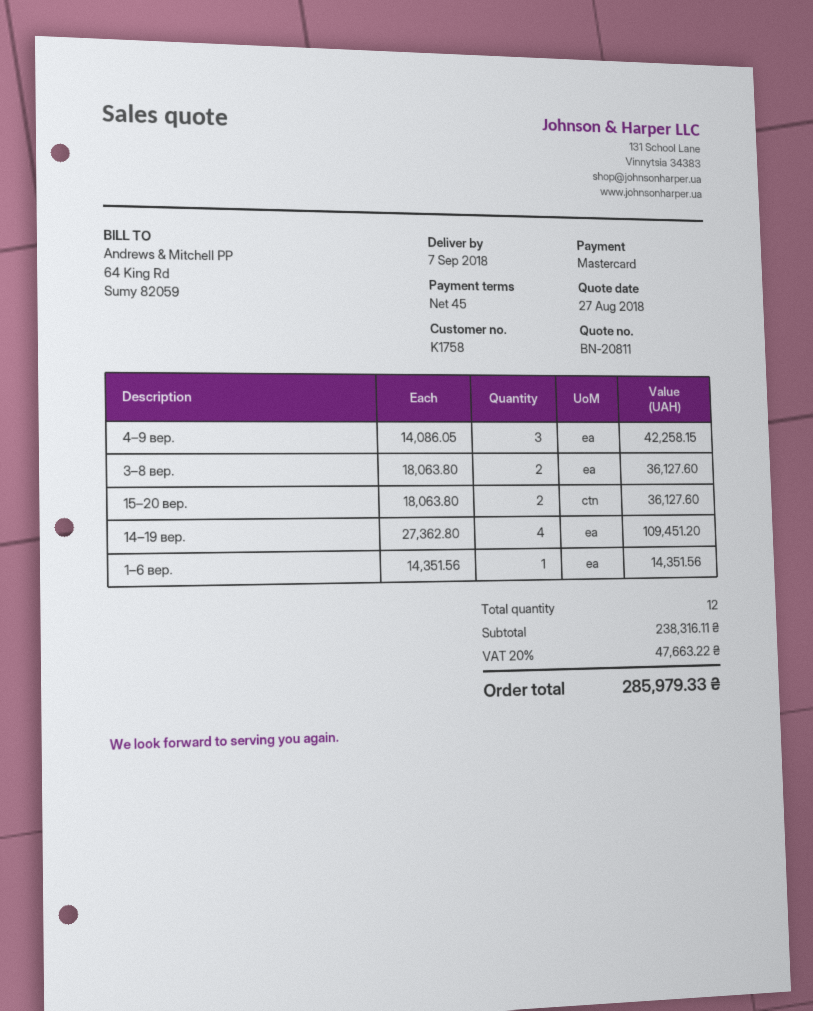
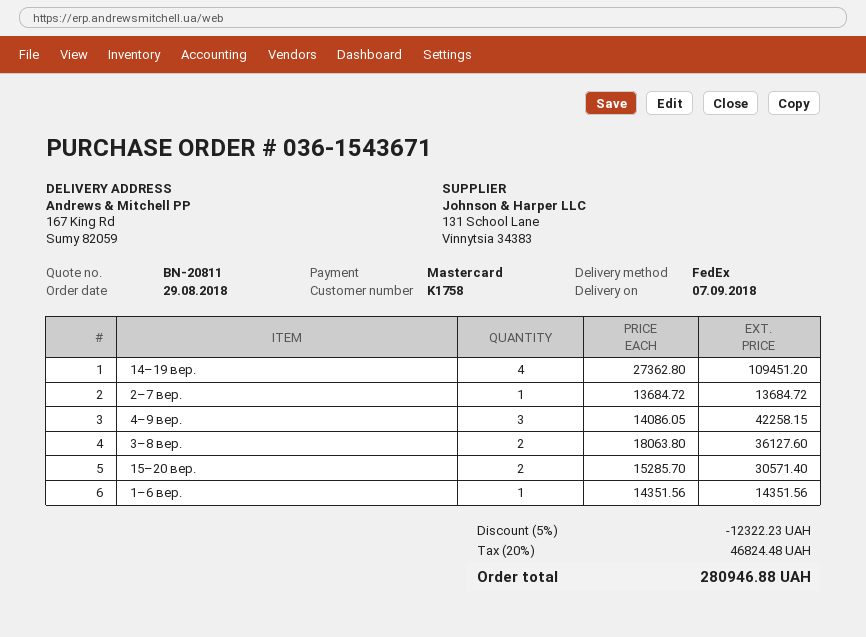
15–20 вер.: 2 x 18063.80 = 36127.60 -> 2 x 15285.70 = 30571.40
2–7 вер.: none -> 1 x 13684.72 = 13684.72
discount: none -> 5% = 12322.23
tax: 20% = 47663.22 -> 20% = 46824.48
total: 285979.33 -> 280946.88

